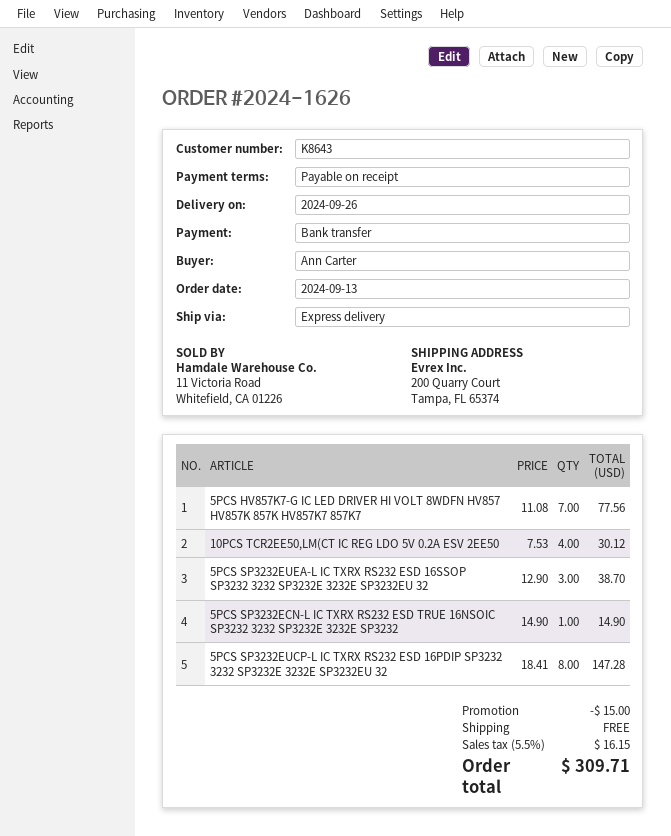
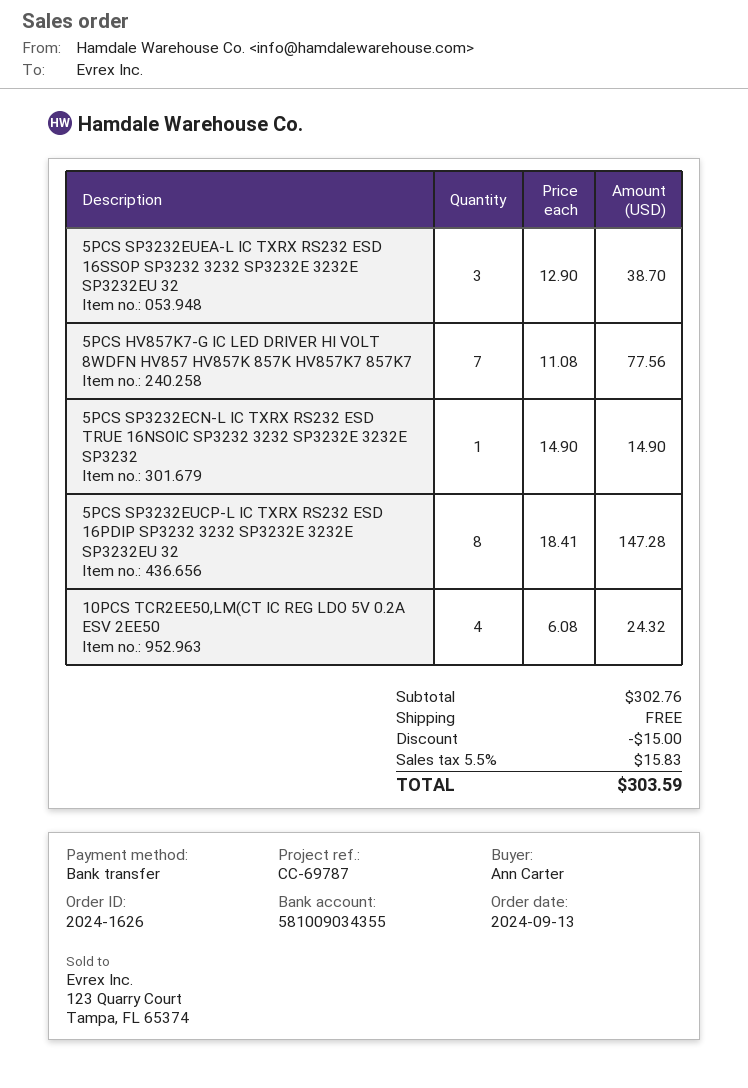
10PCS TCR2EE50,LM(CT IC REG LDO 5V 0.2A ESV 2EE50: 4 x 7.53 = 30.12 -> 4 x 6.08 = 24.32
tax: 5.5% = 16.15 -> 5.5% = 15.83
total: 309.71 -> 303.59

